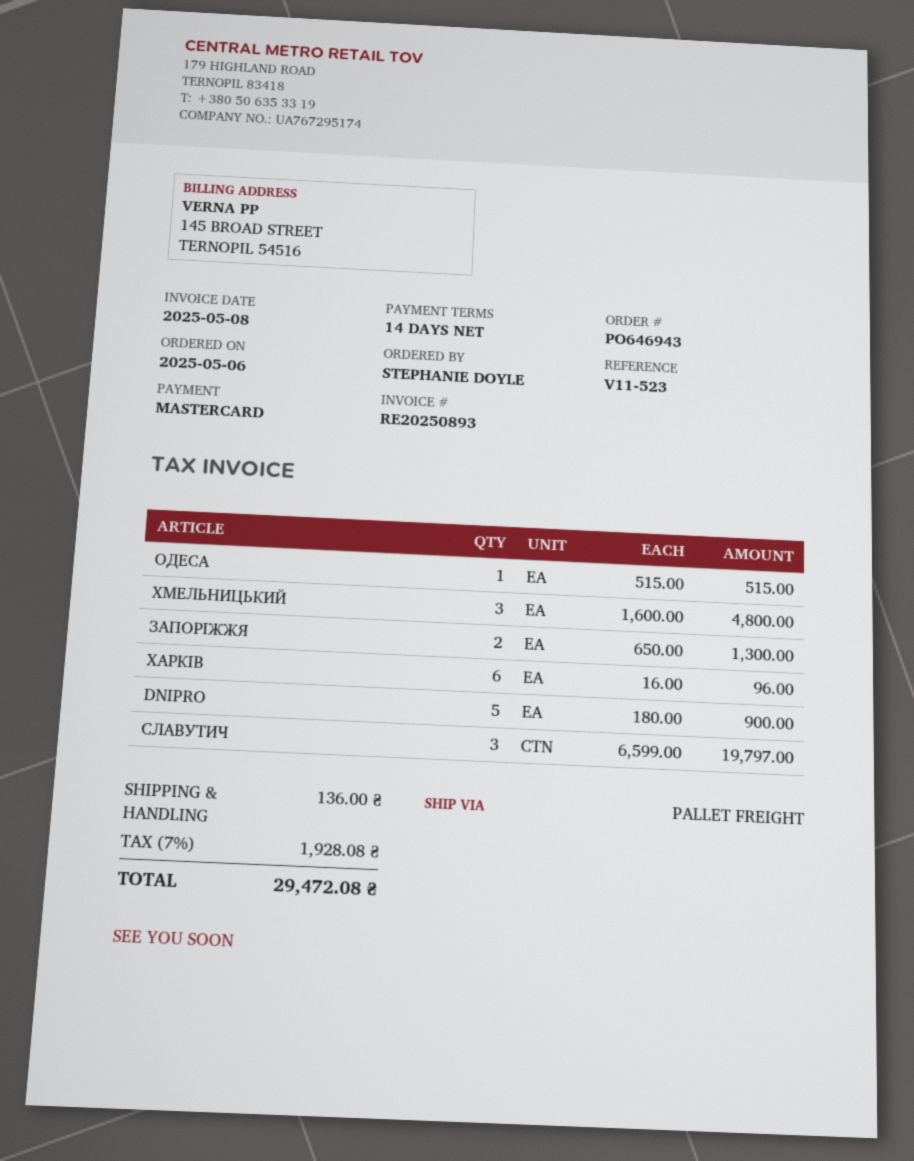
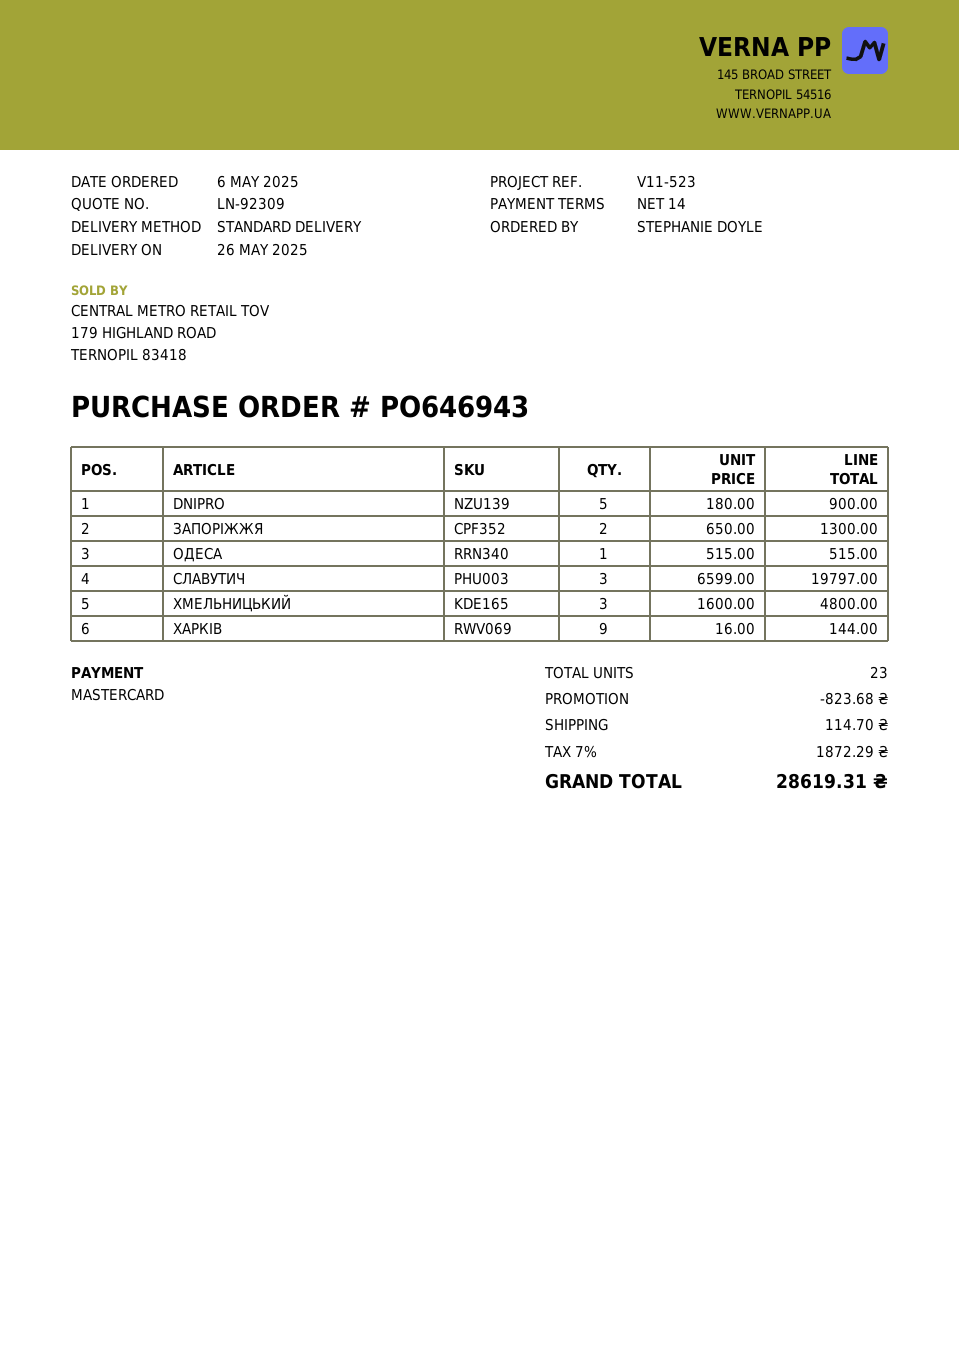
shipping method: pallet freight -> standard
ХАРКІВ: 6 x 16.00 = 96.00 -> 9 x 16.00 = 144.00
discount: none -> 823.68
shipping: 136.00 -> 114.70
tax: 7% = 1928.08 -> 7% = 1872.29
total: 29472.08 -> 28619.31

